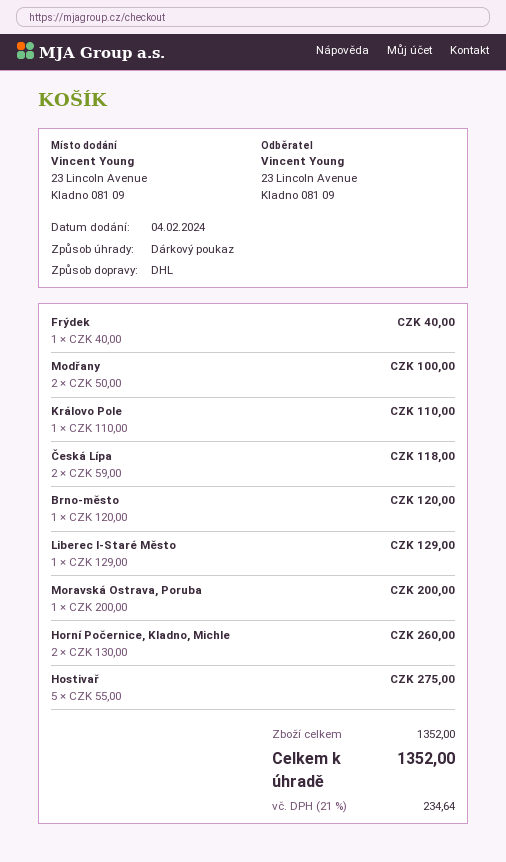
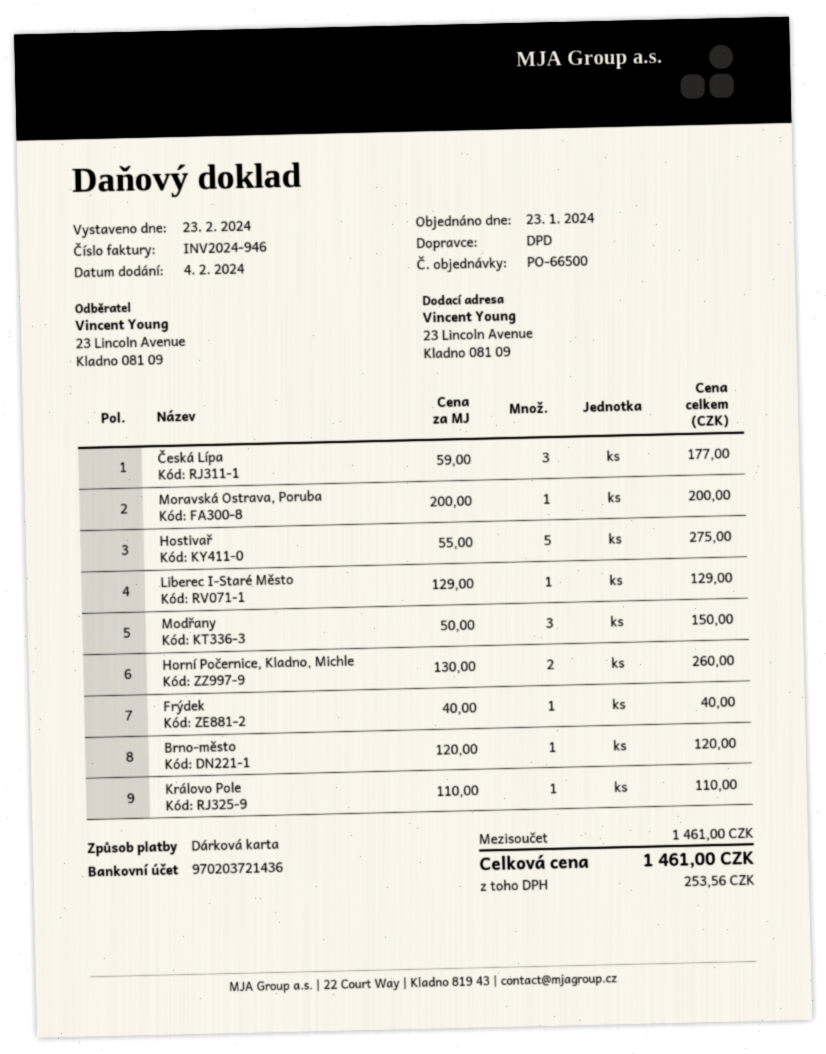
shipping method: DHL -> DPD
Modřany: 2 x 50.00 = 100.00 -> 3 x 50.00 = 150.00
Česká Lípa: 2 x 59.00 = 118.00 -> 3 x 59.00 = 177.00
subtotal: 1352.00 -> 1461.00
tax: 234.64 -> 253.56
total: 1352.00 -> 1461.00

